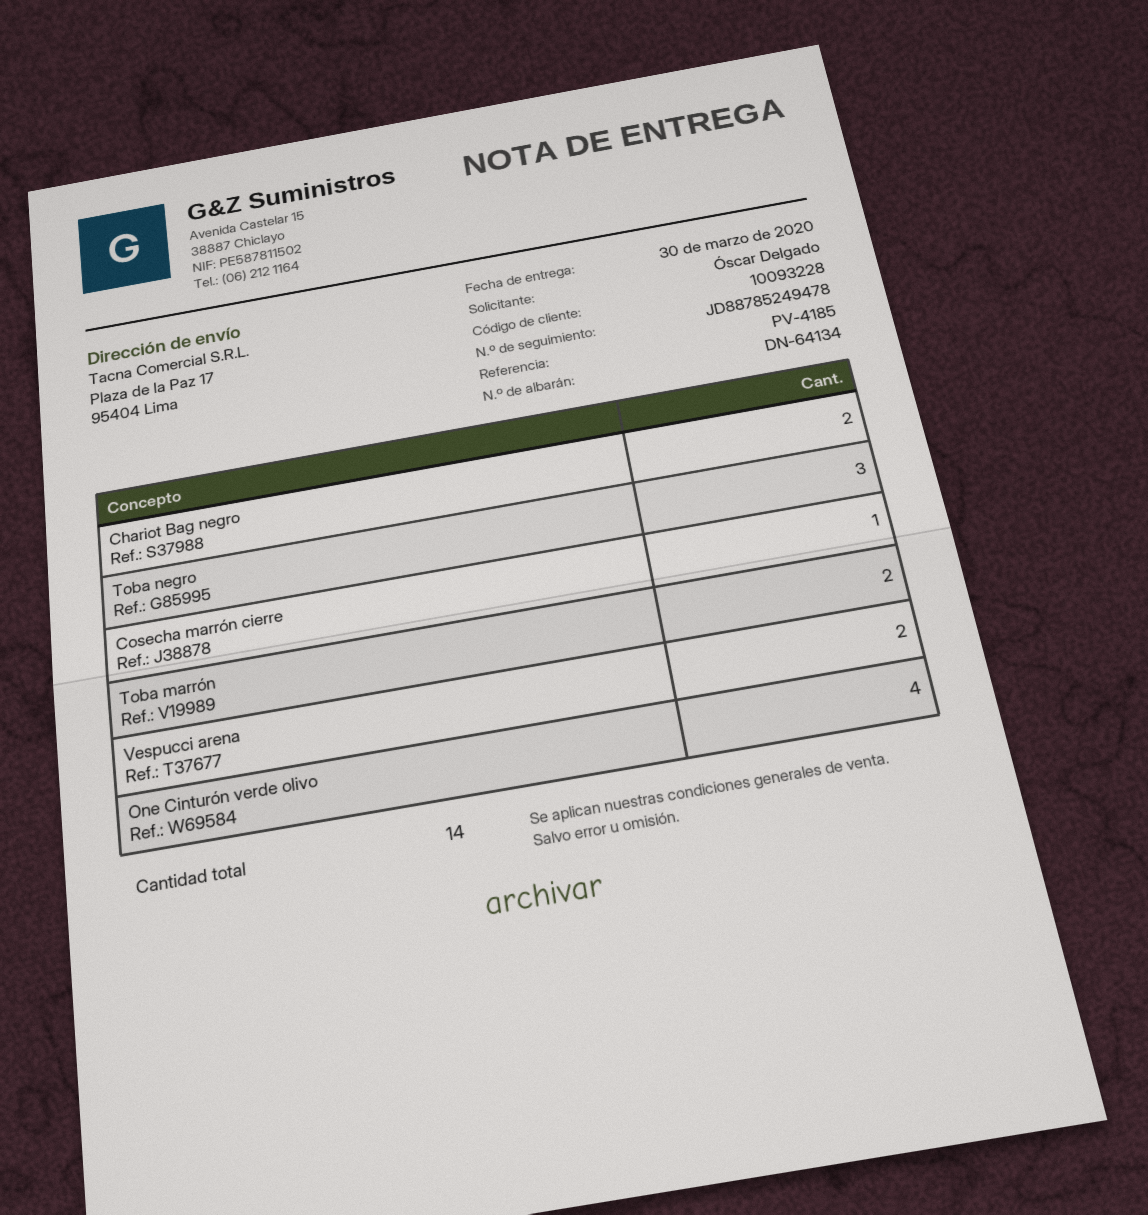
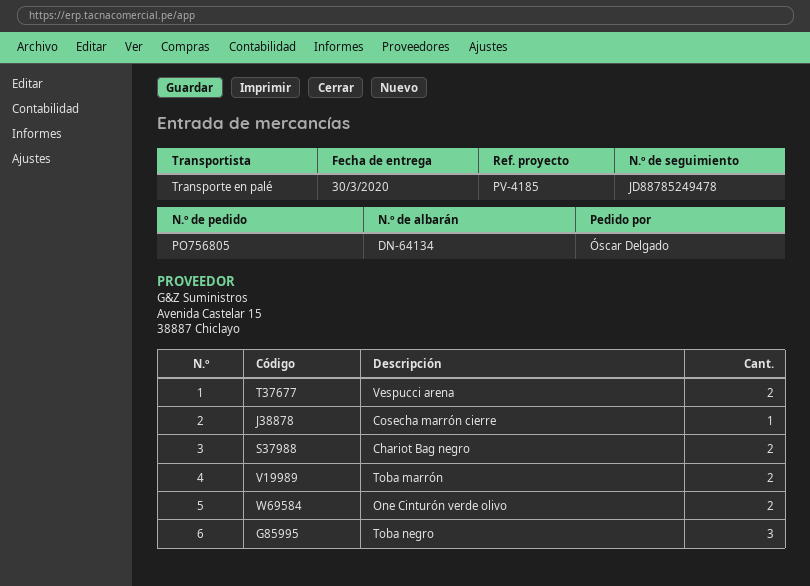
One Cinturón verde olivo: 4 -> 2

